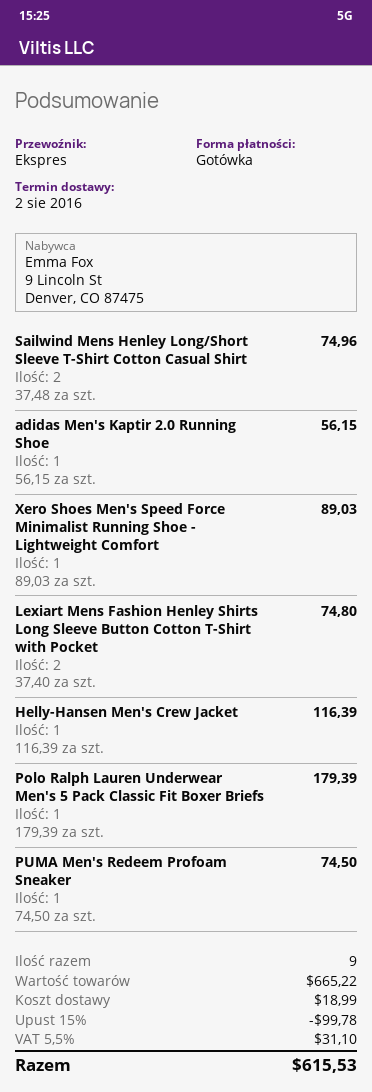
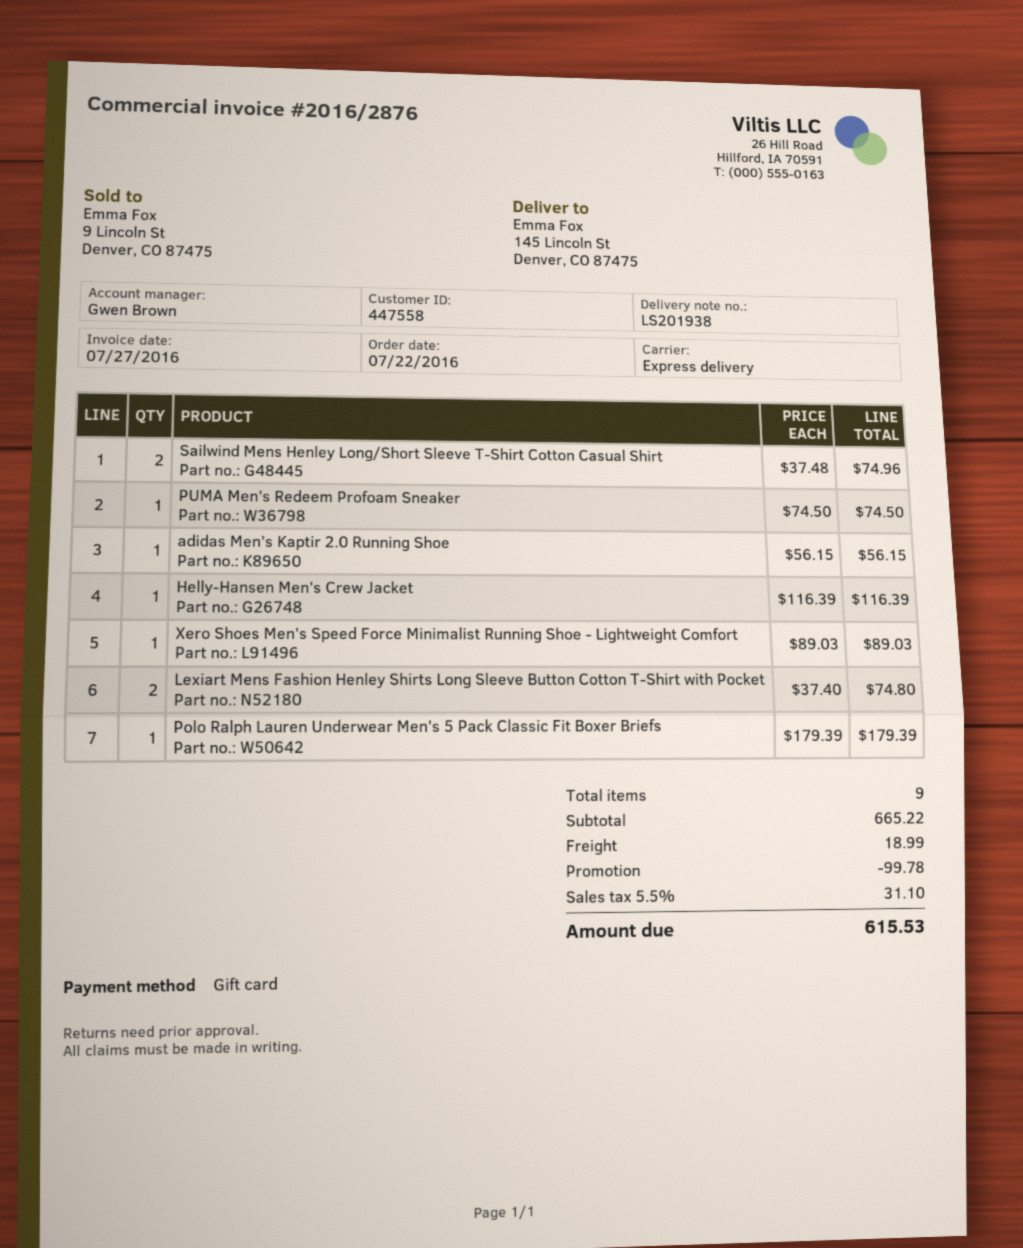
payment method: cash -> gift card

